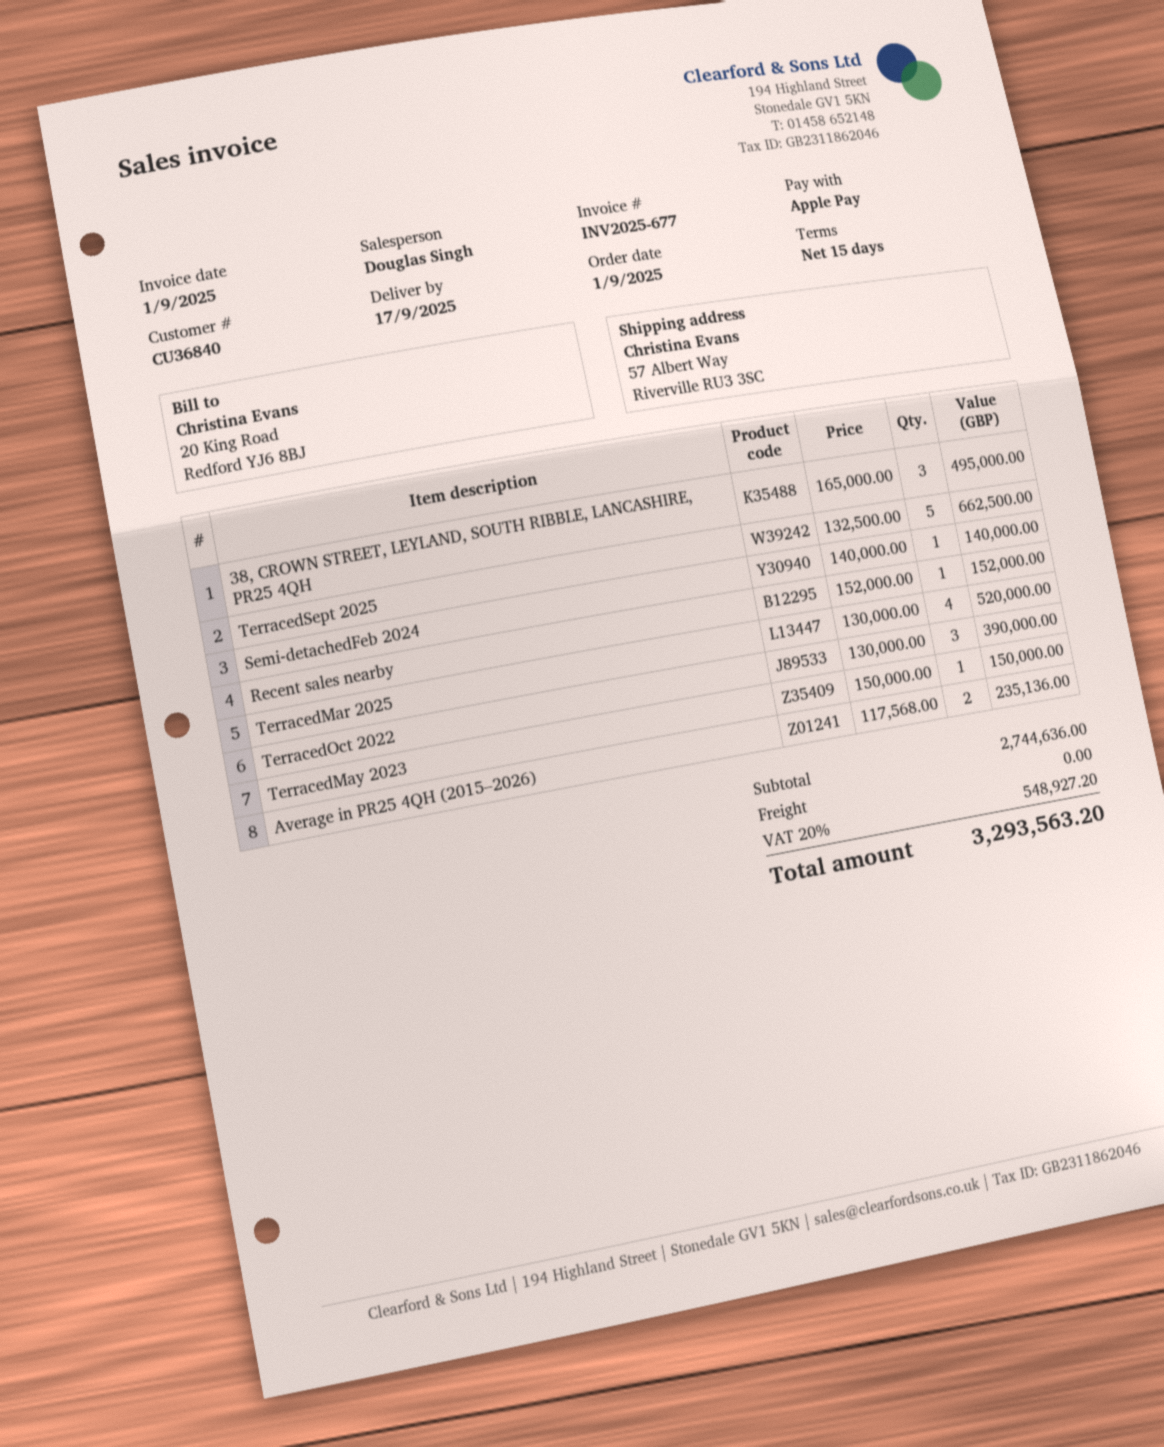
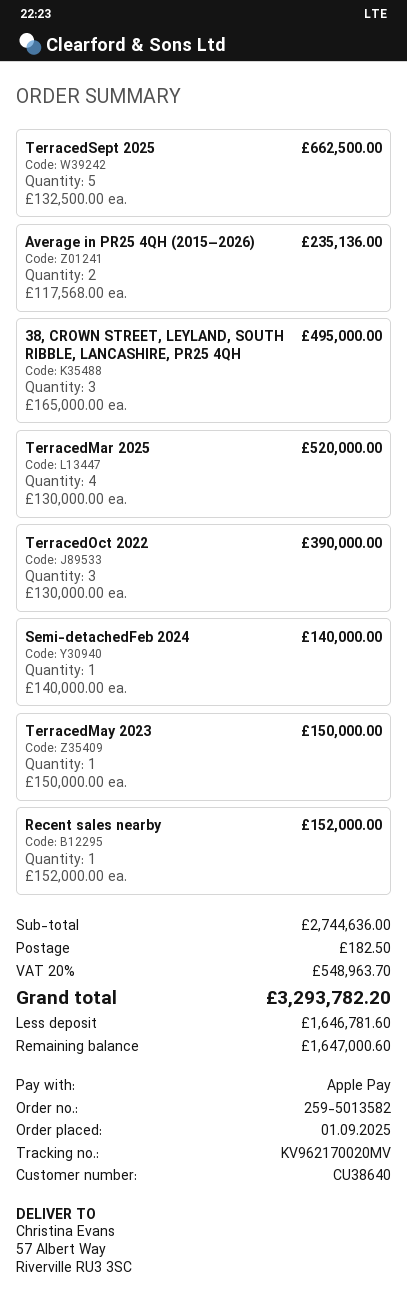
customer number: CU36840 -> CU38640
shipping: 0.00 -> 182.50
tax: 20% = 548927.20 -> 20% = 548963.70
total: 3293563.20 -> 3293782.20

